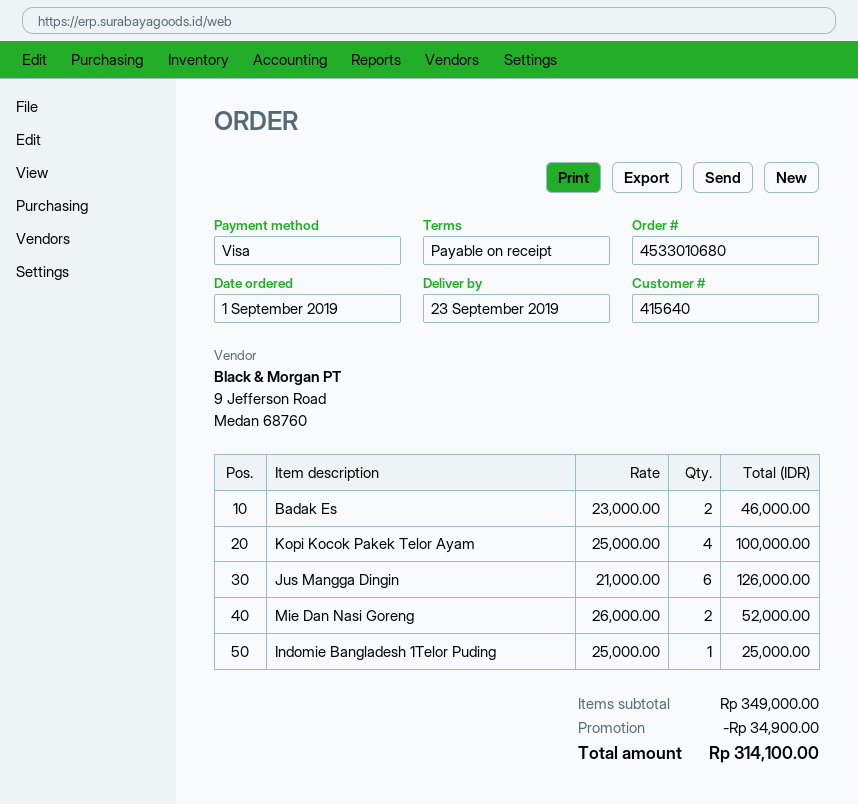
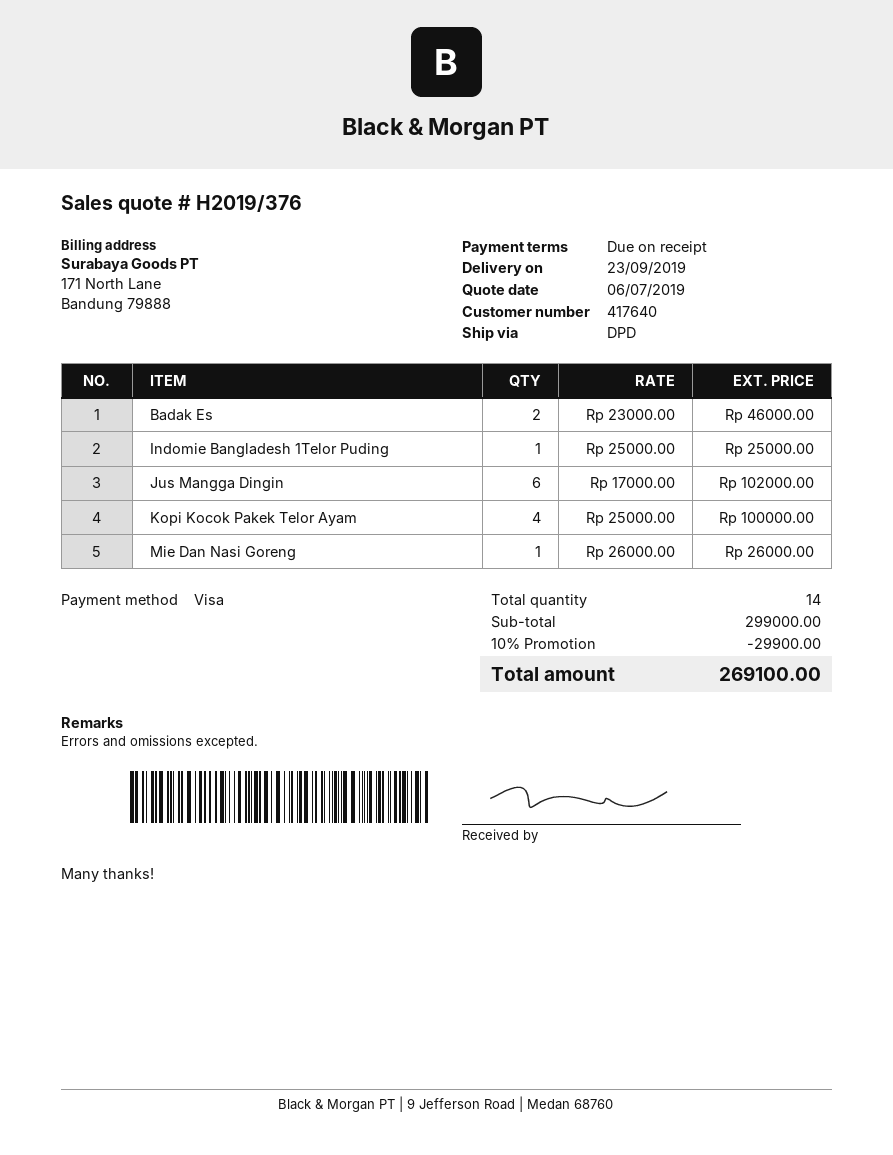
customer number: 415640 -> 417640
Jus Mangga Dingin: 6 x 21000.00 = 126000.00 -> 6 x 17000.00 = 102000.00
Mie Dan Nasi Goreng: 2 x 26000.00 = 52000.00 -> 1 x 26000.00 = 26000.00
subtotal: 349000.00 -> 299000.00
discount: 34900.00 -> 29900.00
total: 314100.00 -> 269100.00

